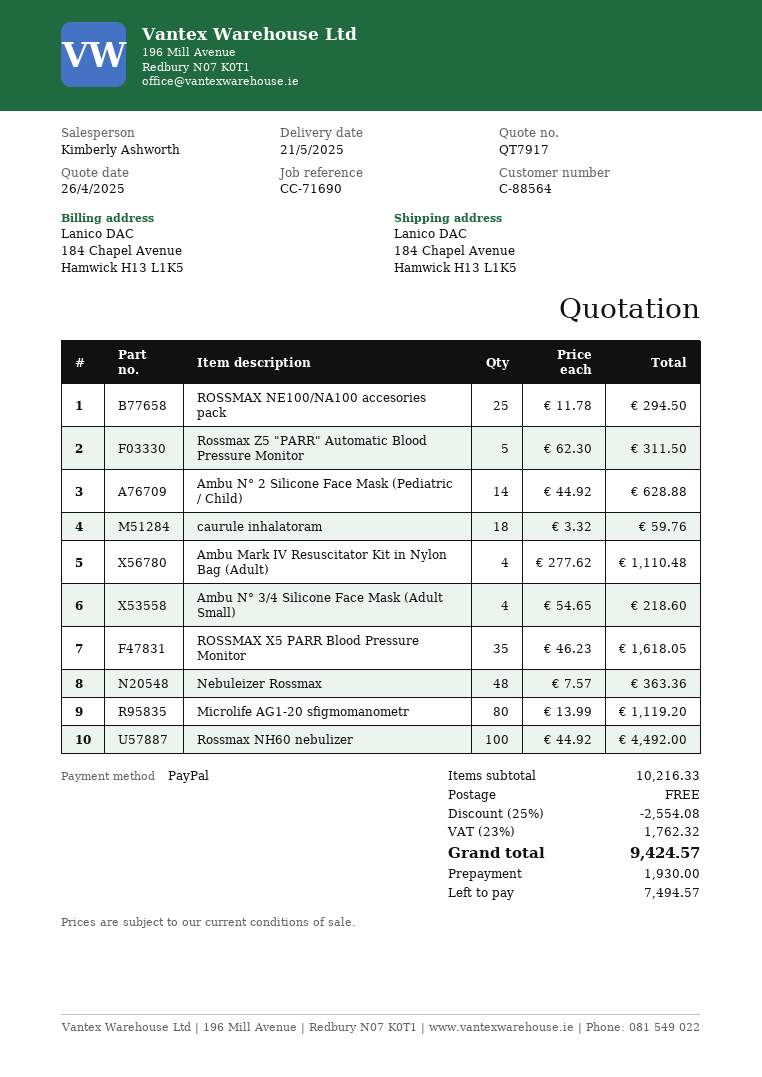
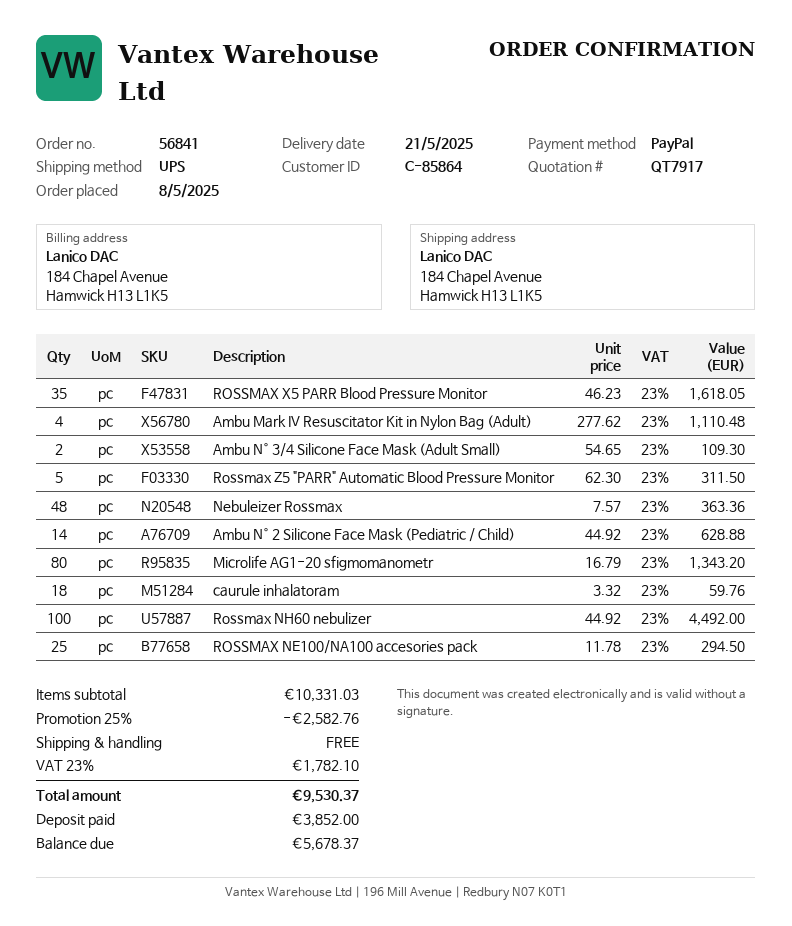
customer number: C-88564 -> C-85864
Ambu N° 3/4 Silicone Face Mask (Adult Small): 4 x 54.65 = 218.60 -> 2 x 54.65 = 109.30
Microlife AG1-20 sfigmomanometr: 80 x 13.99 = 1119.20 -> 80 x 16.79 = 1343.20
subtotal: 10216.33 -> 10331.03
discount: 25% = 2554.08 -> 25% = 2582.76
tax: 23% = 1762.32 -> 23% = 1782.10
total: 9424.57 -> 9530.37
deposit: 1930.00 -> 3852.00
balance: 7494.57 -> 5678.37

